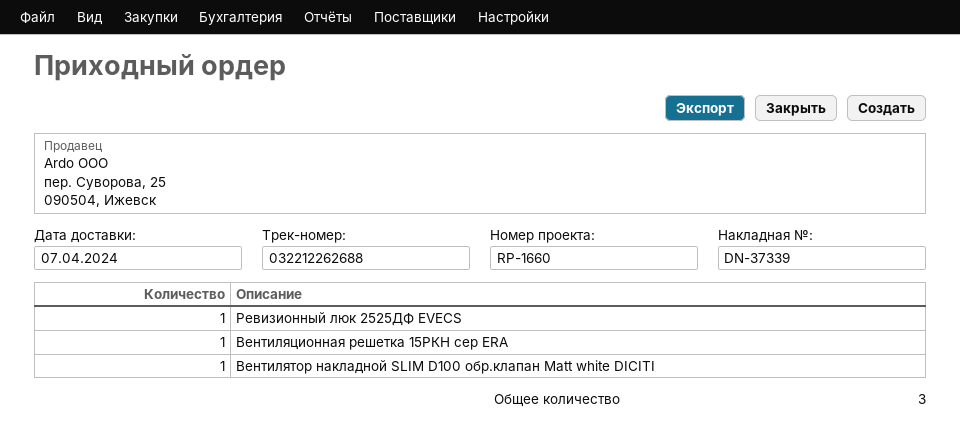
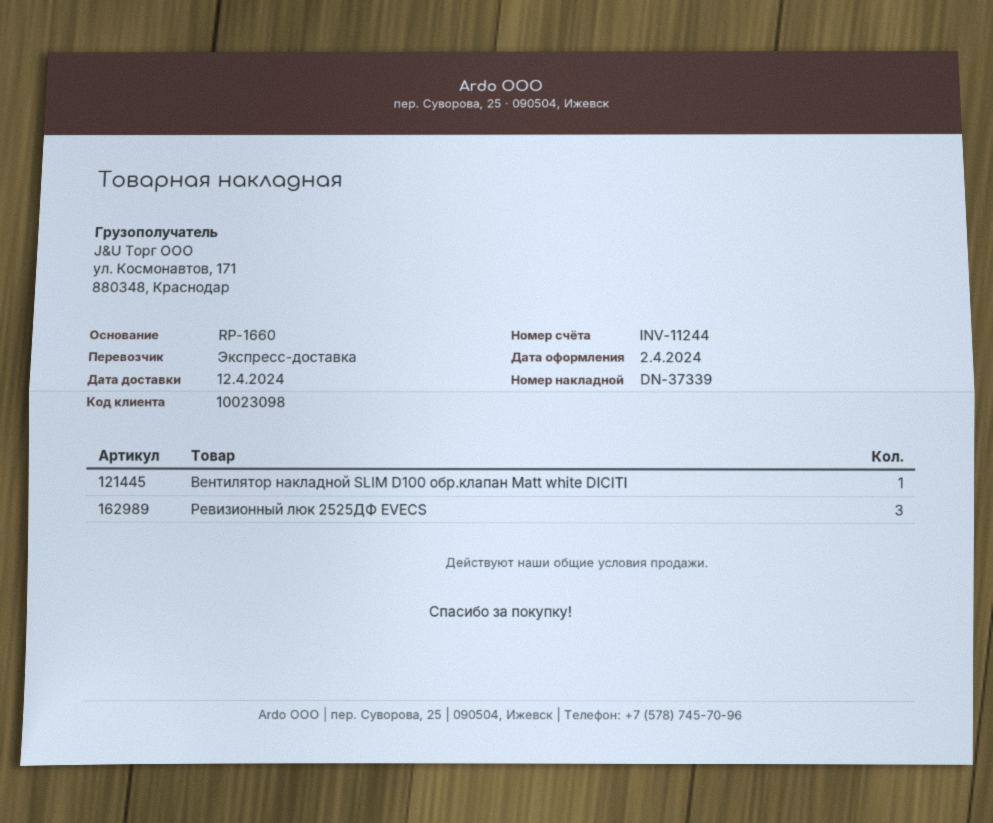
delivery date: 2024-04-07 -> 2024-04-12
Ревизионный люк 2525ДФ EVECS: 1 -> 3
Вентиляционная решетка 15РКН сер ERA: 1 -> none

